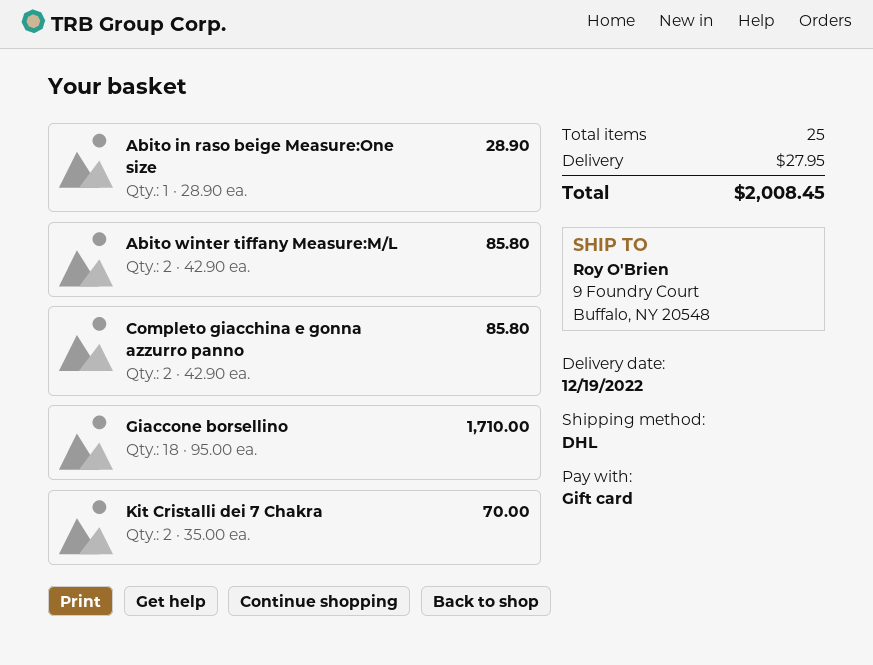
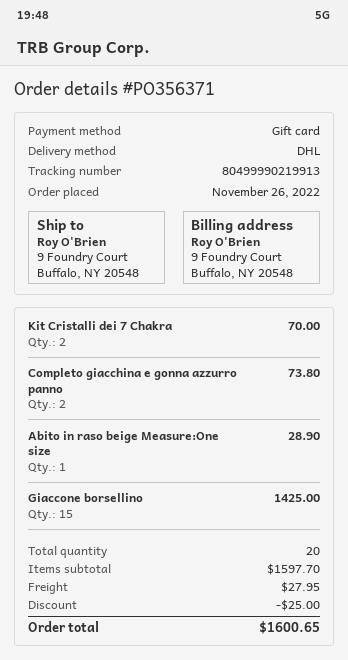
Abito winter tiffany Measure:M/L: 2 for 85.80 -> none
Completo giacchina e gonna azzurro panno: 2 for 85.80 -> 2 for 73.80
Giaccone borsellino: 18 for 1710.00 -> 15 for 1425.00
total quantity: 25 -> 20
discount: none -> 25.00
total: 2008.45 -> 1600.65

